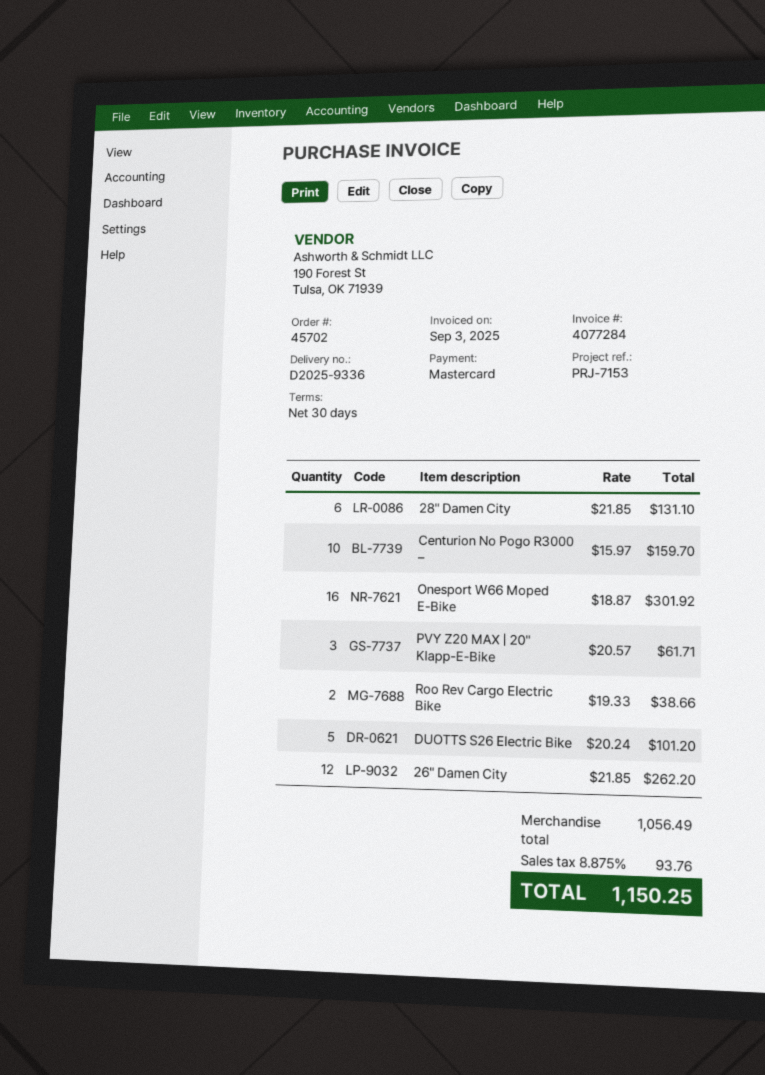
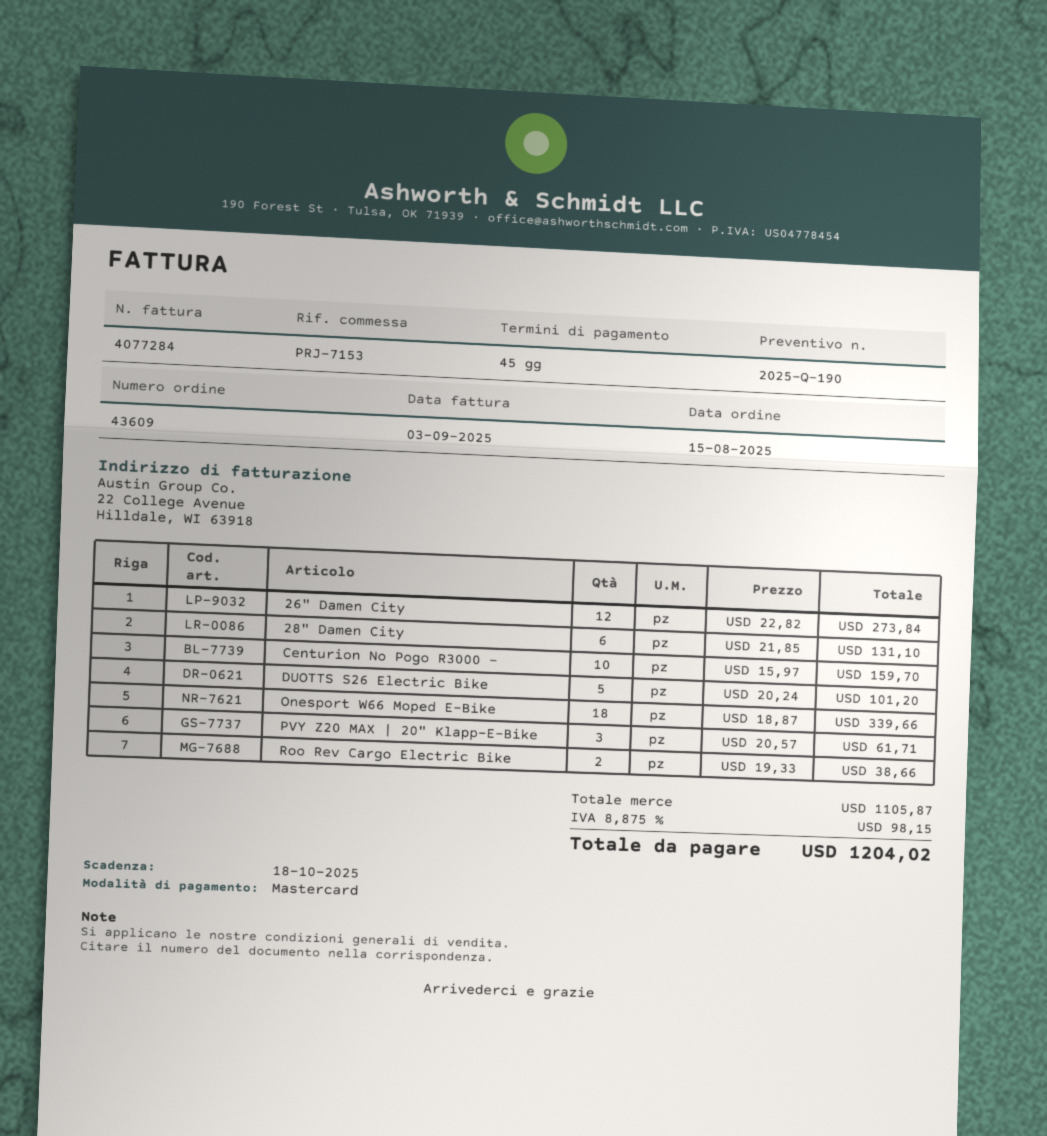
order number: 45702 -> 43609
payment terms: 30 days -> 45 days
Onesport W66 Moped E-Bike: 16 x 18.87 = 301.92 -> 18 x 18.87 = 339.66
26" Damen City: 12 x 21.85 = 262.20 -> 12 x 22.82 = 273.84
subtotal: 1056.49 -> 1105.87
tax: 8.875% = 93.76 -> 8.875% = 98.15
total: 1150.25 -> 1204.02

